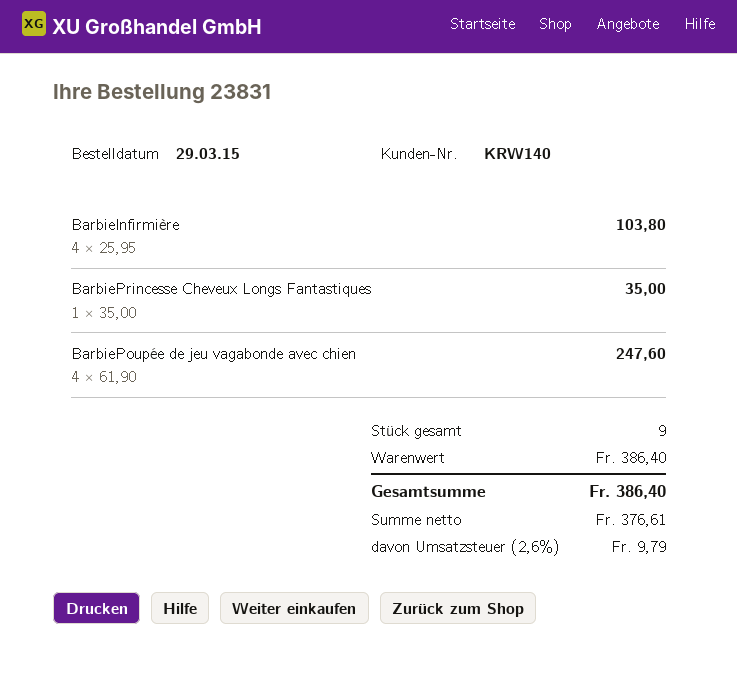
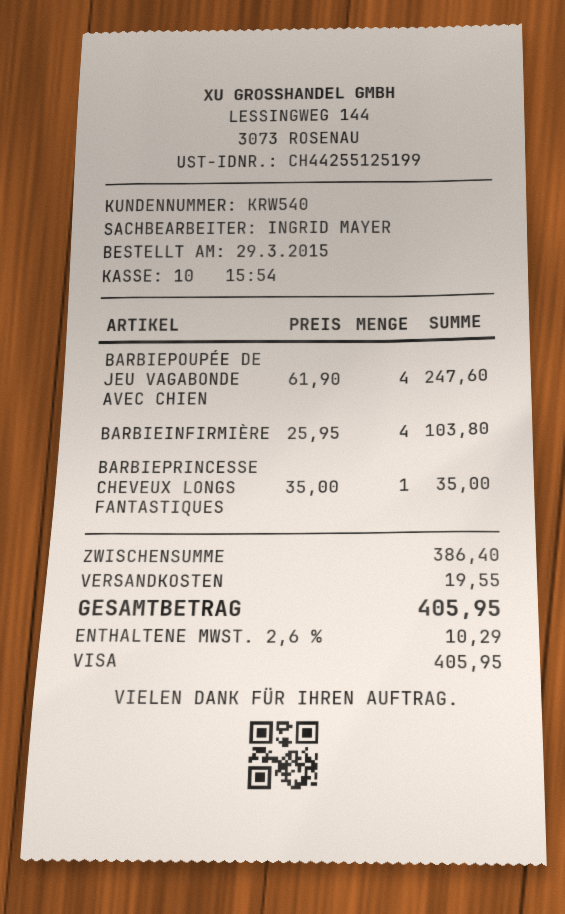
customer number: KRW140 -> KRW540
shipping: none -> 19.55
tax: 2.6% = 9.79 -> 2.6% = 10.29
total: 386.40 -> 405.95

